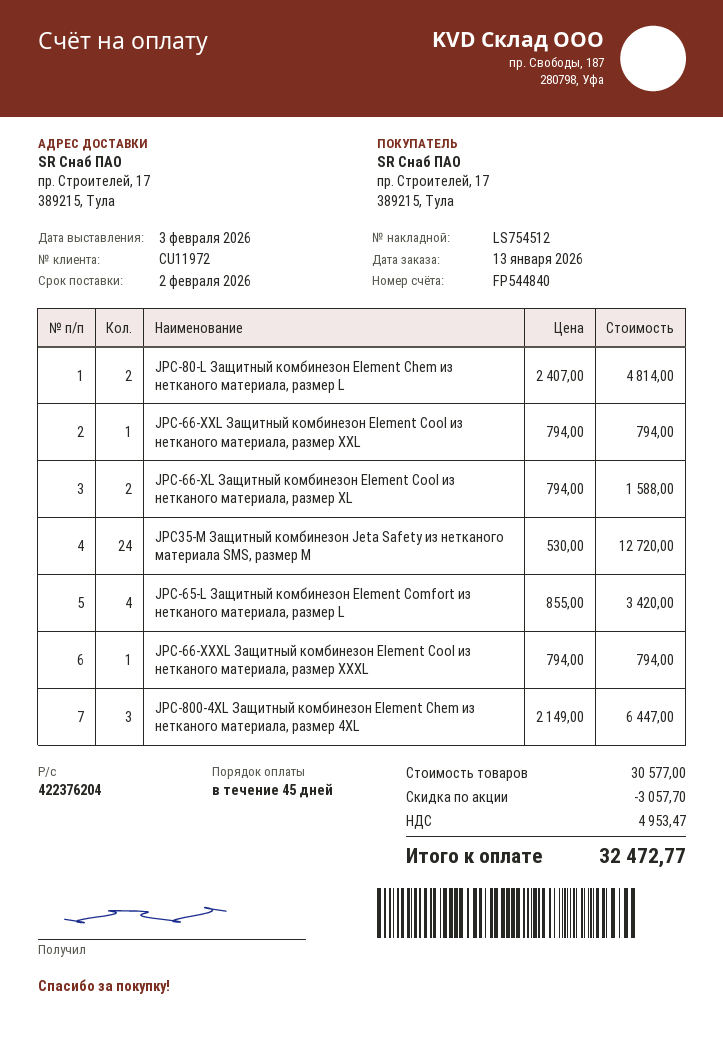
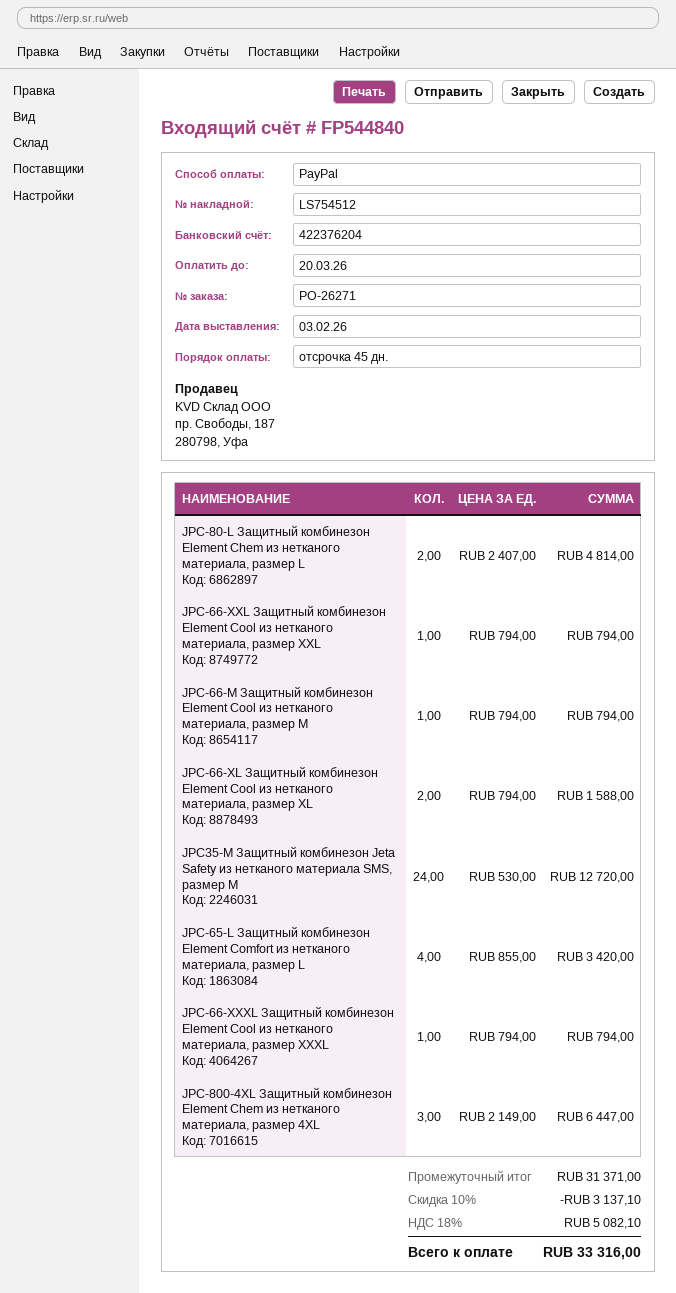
JPC-66-M Защитный комбинезон Element Cool из нетканого материала, размер M: none -> 1 x 794.00 = 794.00
subtotal: 30577.00 -> 31371.00
discount: 3057.70 -> 3137.10
tax: 4953.47 -> 5082.10
total: 32472.77 -> 33316.00

